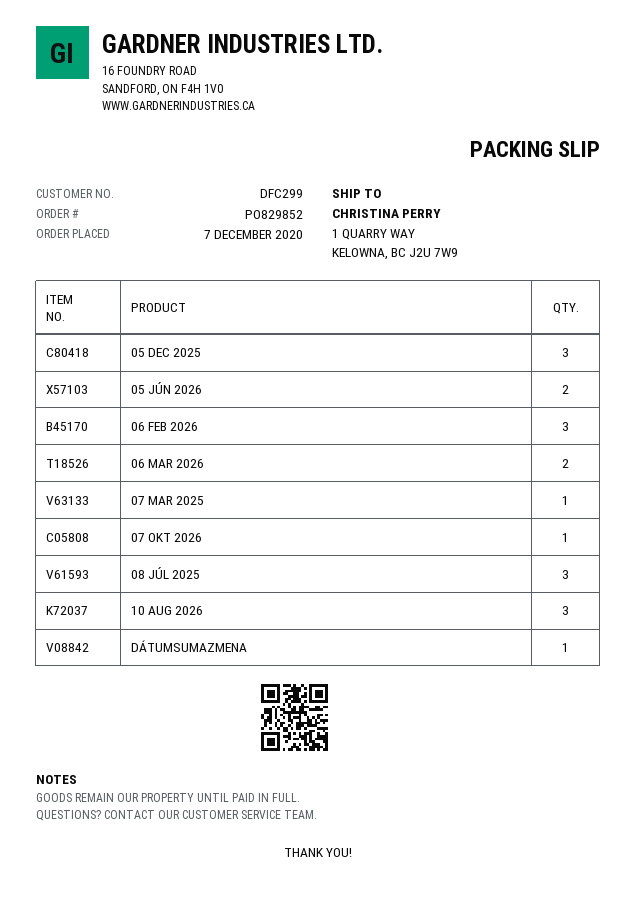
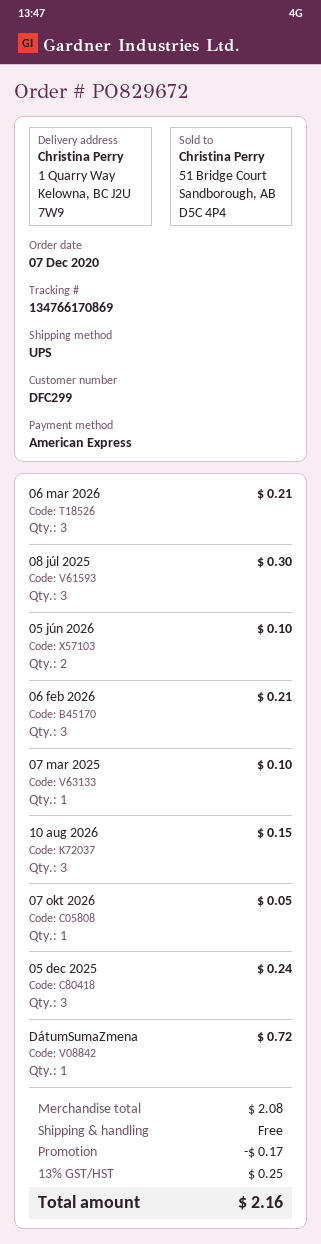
order number: PO829852 -> PO829672
06 MAR 2026: 2 -> 3

